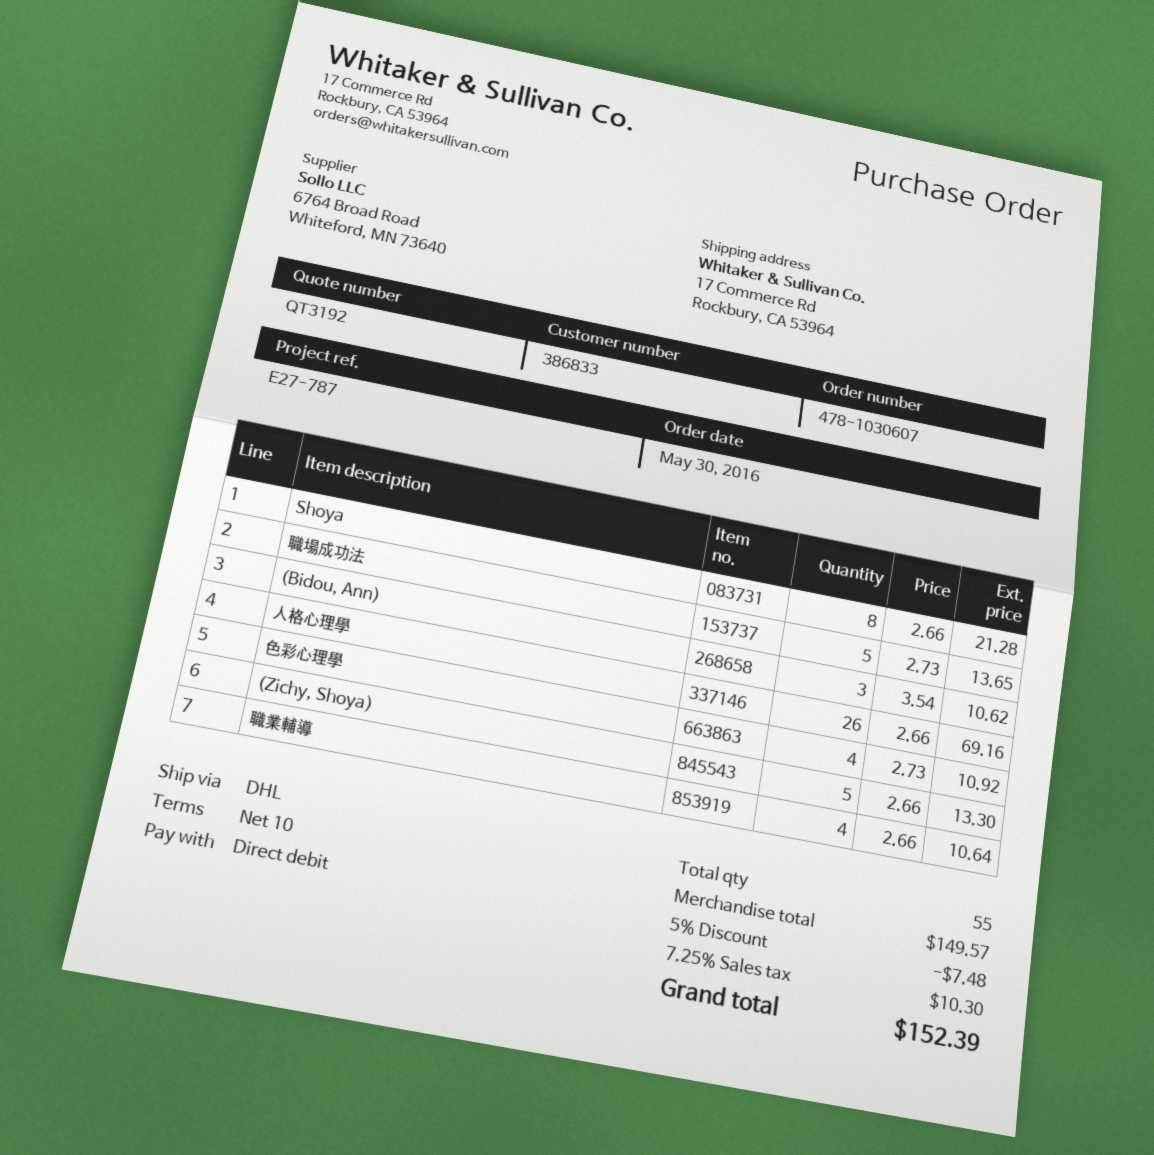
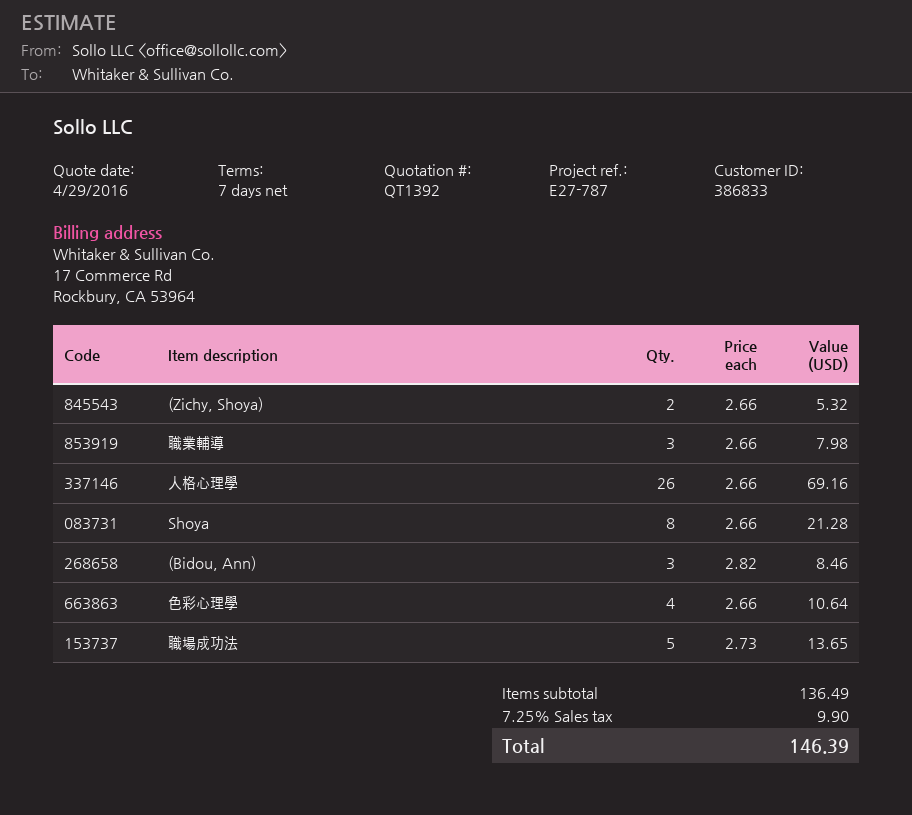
quote number: QT3192 -> QT1392
payment terms: 10 days -> 7 days
(Bidou, Ann): 3 x 3.54 = 10.62 -> 3 x 2.82 = 8.46
色彩心理學: 4 x 2.73 = 10.92 -> 4 x 2.66 = 10.64
(Zichy, Shoya): 5 x 2.66 = 13.30 -> 2 x 2.66 = 5.32
職業輔導: 4 x 2.66 = 10.64 -> 3 x 2.66 = 7.98
subtotal: 149.57 -> 136.49
discount: 5% = 7.48 -> none
tax: 7.25% = 10.30 -> 7.25% = 9.90
total: 152.39 -> 146.39

